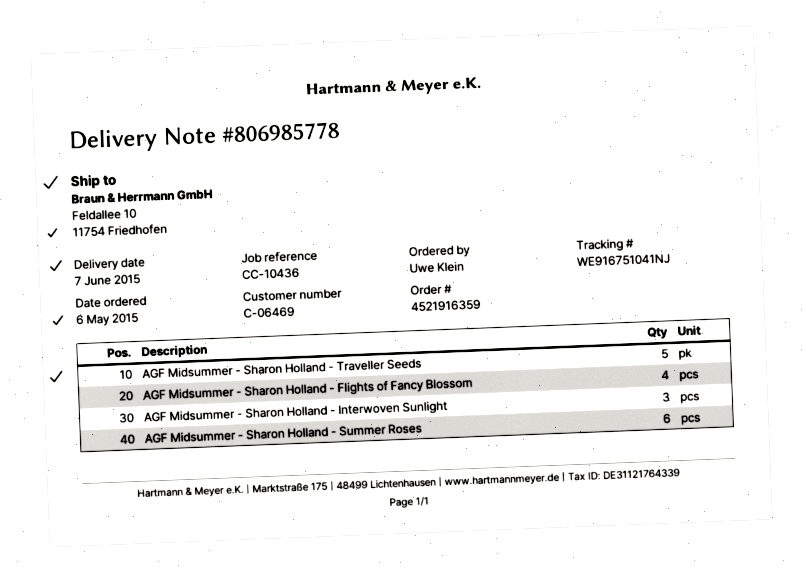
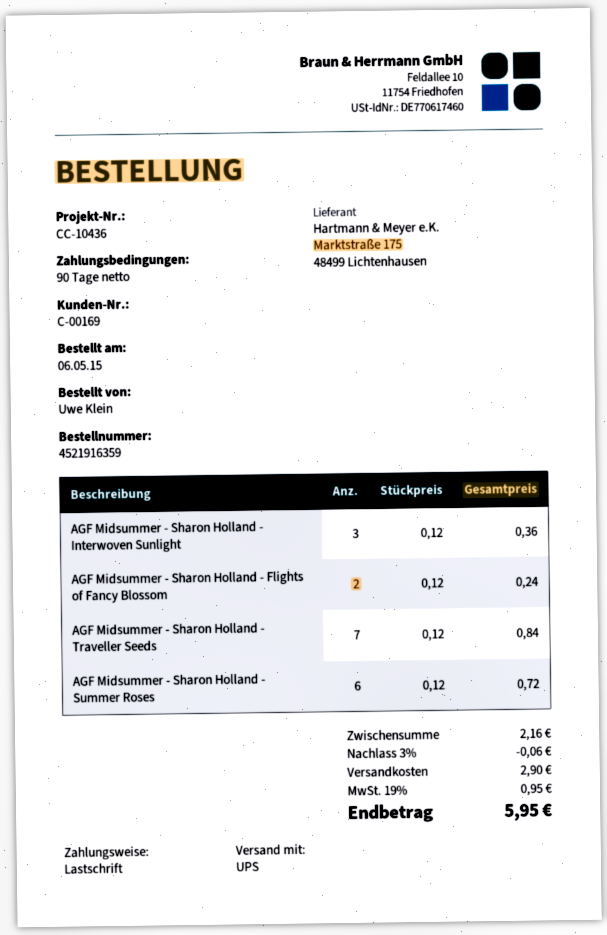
customer number: C-06469 -> C-00169
AGF Midsummer - Sharon Holland - Traveller Seeds: 5 -> 7
AGF Midsummer - Sharon Holland - Flights of Fancy Blossom: 4 -> 2

